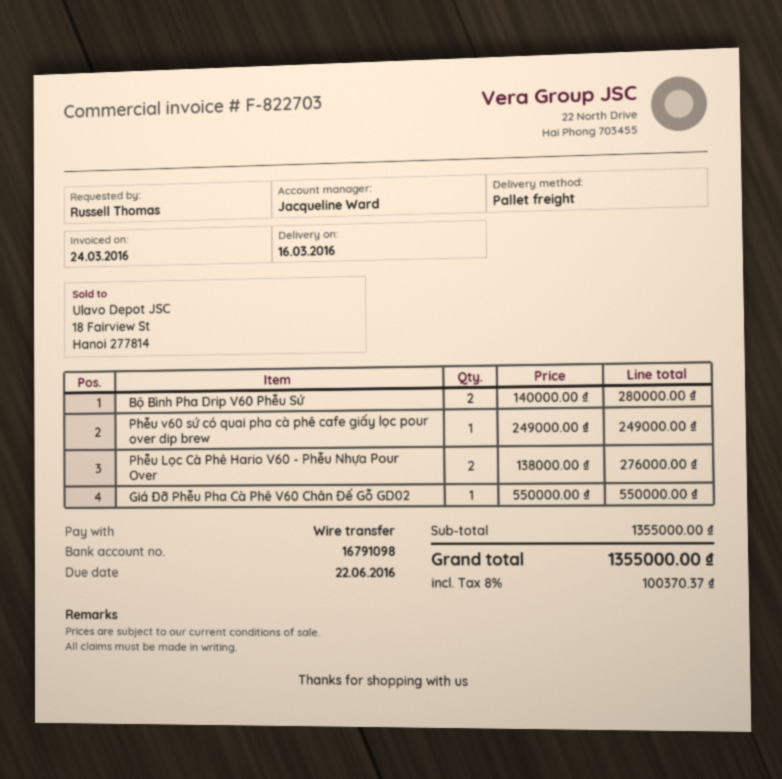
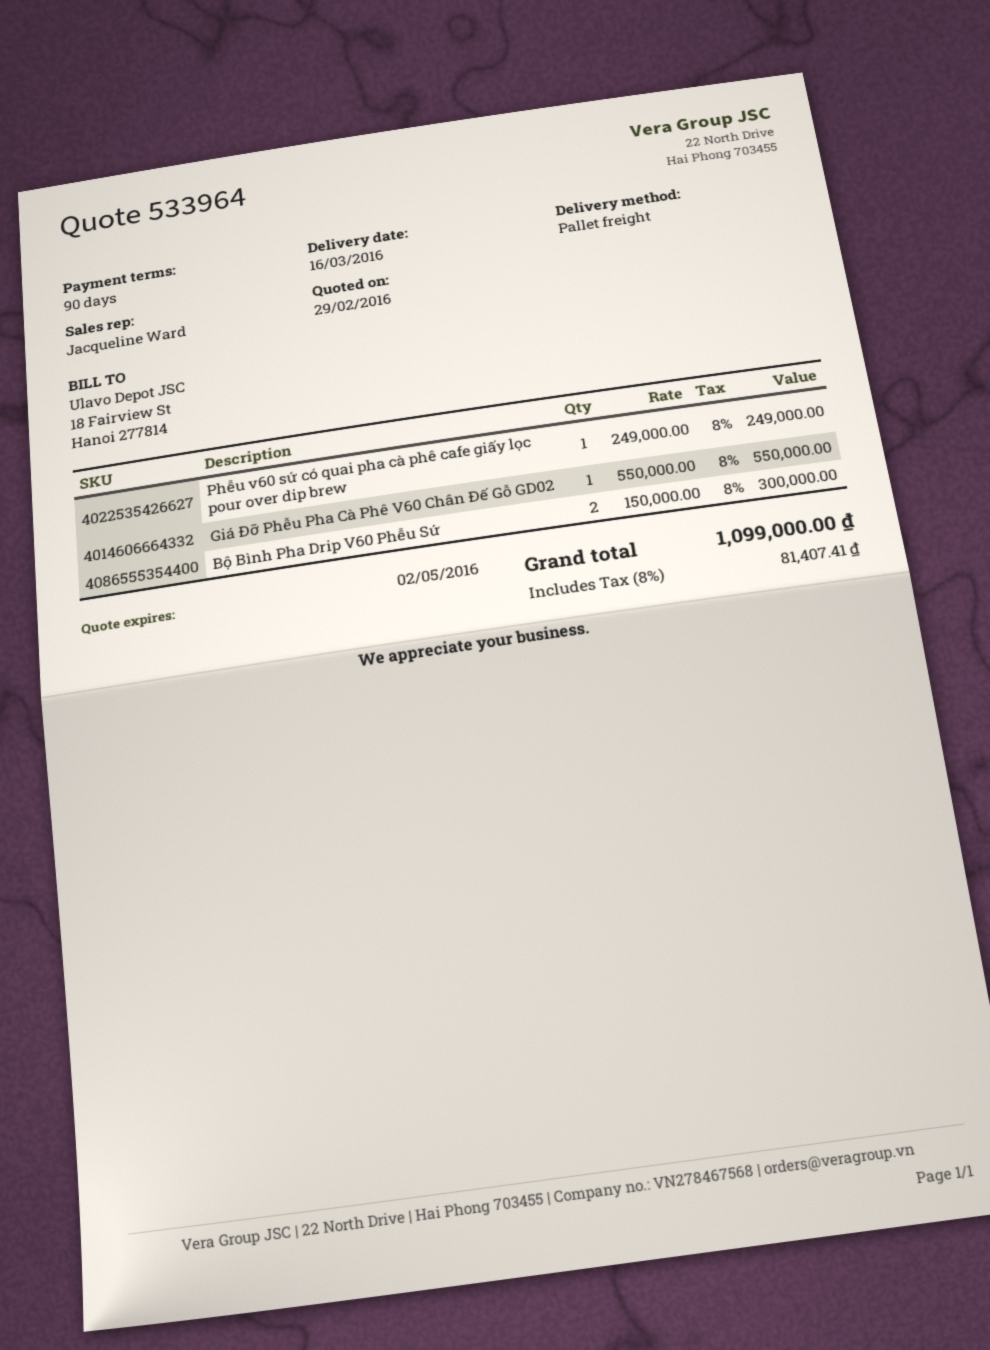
Bộ Bình Pha Drip V60 Phễu Sứ: 2 x 140000.00 = 280000.00 -> 2 x 150000.00 = 300000.00
Phễu Lọc Cà Phê Hario V60 - Phễu Nhựa Pour Over: 2 x 138000.00 = 276000.00 -> none
tax: 8% = 100370.37 -> 8% = 81407.41
total: 1355000.00 -> 1099000.00

